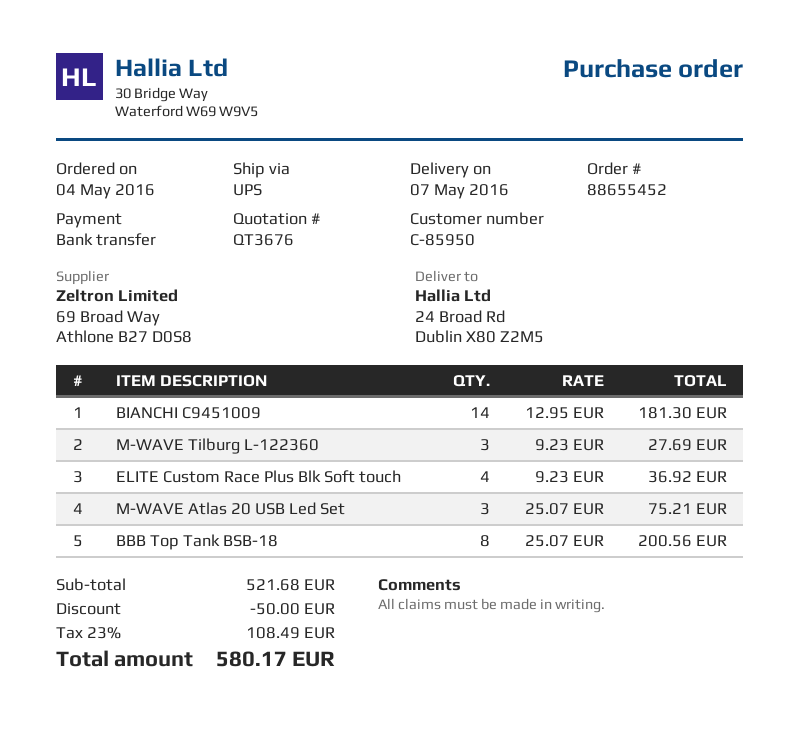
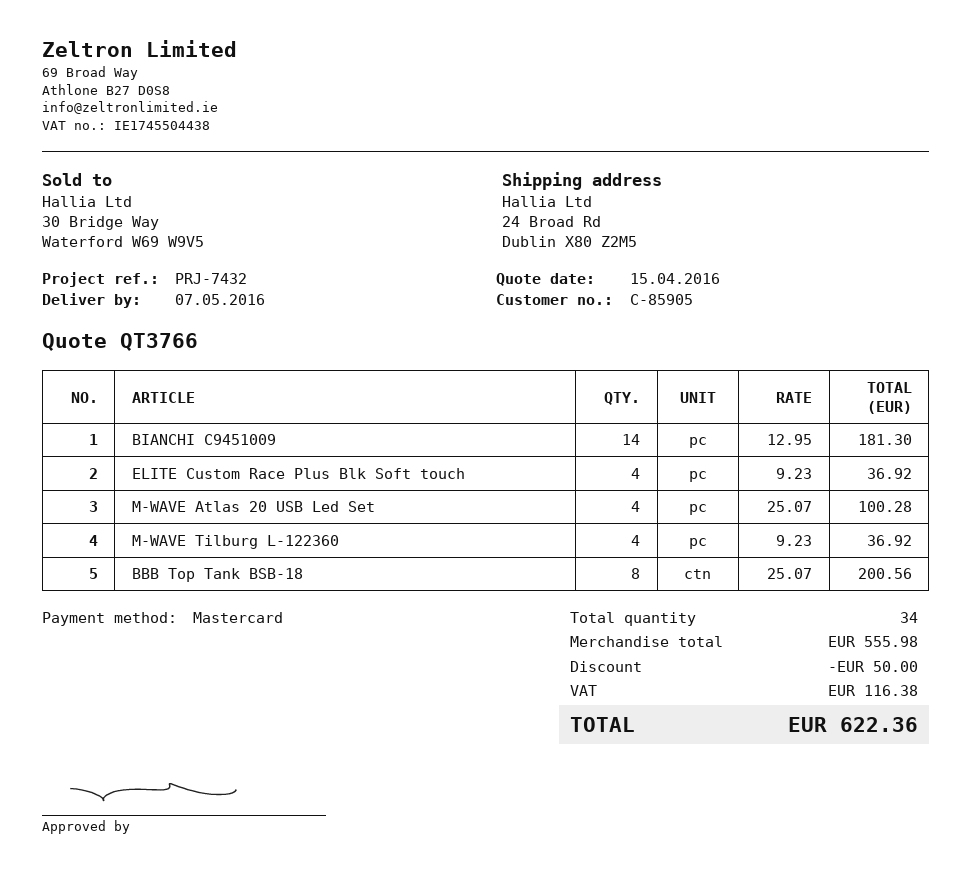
quote number: QT3676 -> QT3766
customer number: C-85950 -> C-85905
payment method: bank transfer -> Mastercard
M-WAVE Tilburg L-122360: 3 x 9.23 = 27.69 -> 4 x 9.23 = 36.92
M-WAVE Atlas 20 USB Led Set: 3 x 25.07 = 75.21 -> 4 x 25.07 = 100.28
subtotal: 521.68 -> 555.98
tax: 108.49 -> 116.38
total: 580.17 -> 622.36

